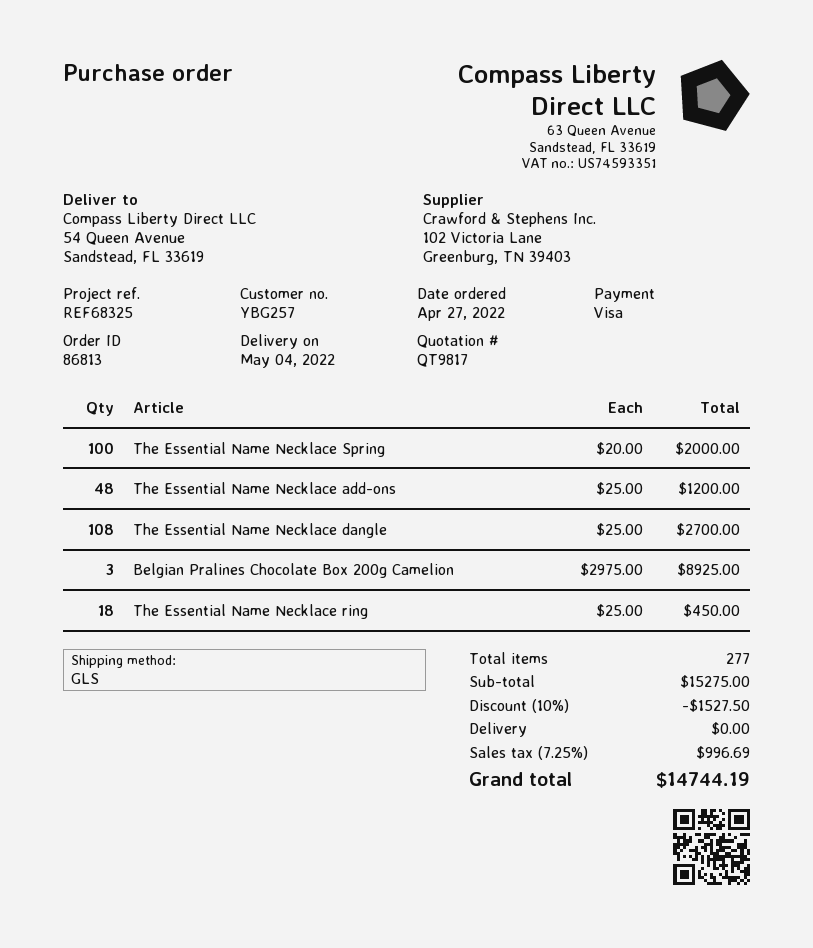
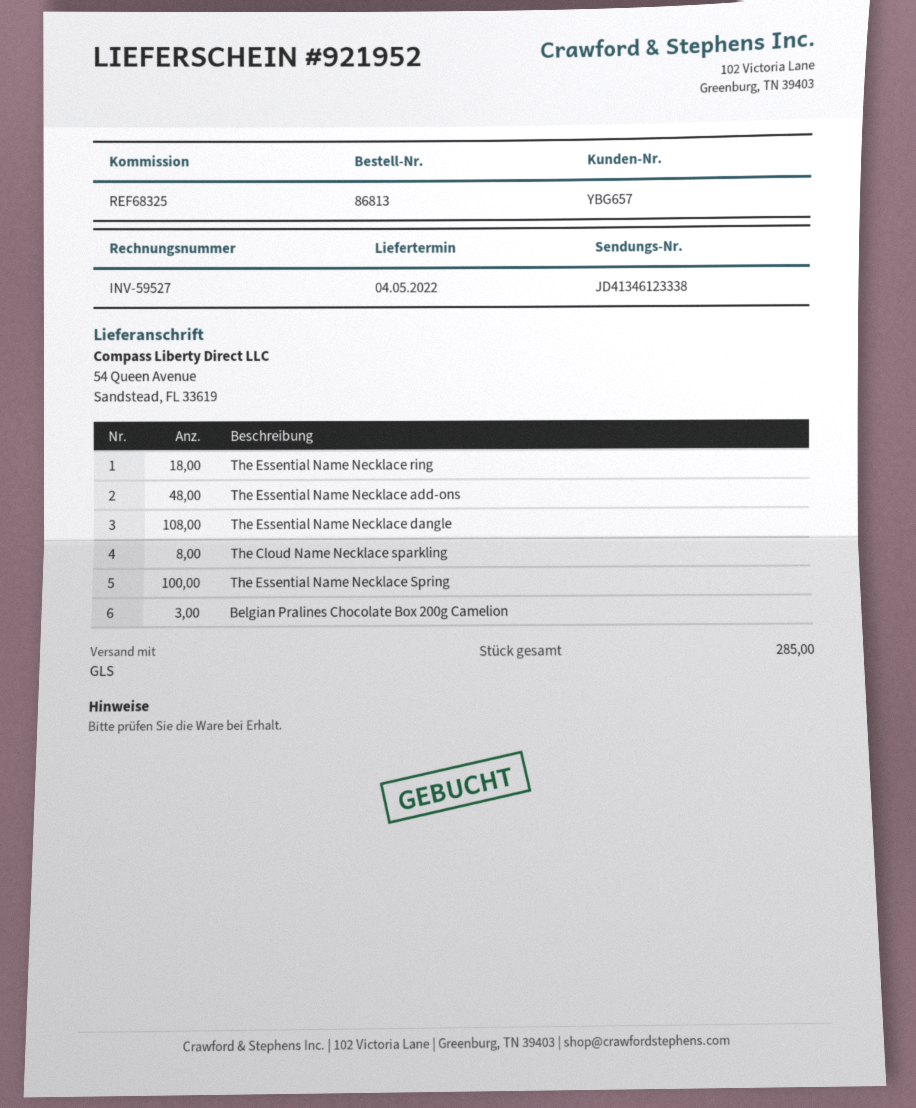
customer number: YBG257 -> YBG657
The Cloud Name Necklace sparkling: none -> 8
total quantity: 277 -> 285

